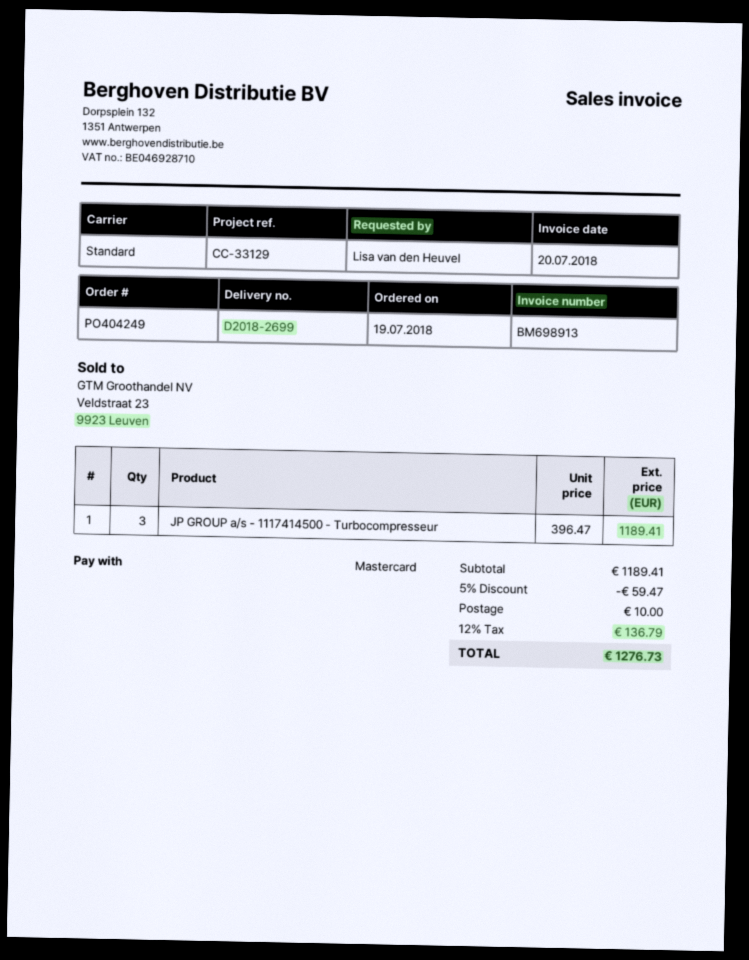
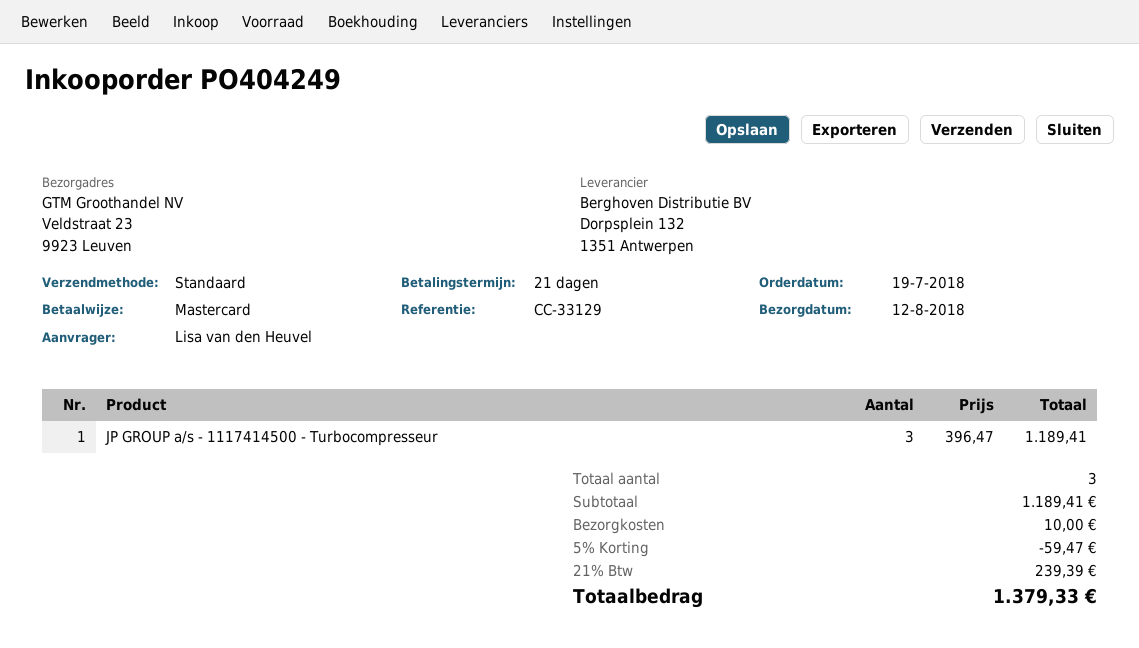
tax: 12% = 136.79 -> 21% = 239.39
total: 1276.73 -> 1379.33

